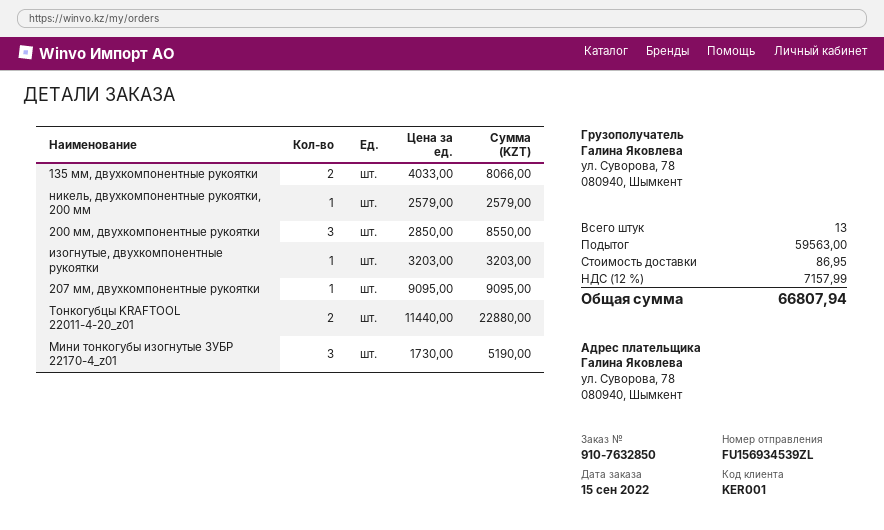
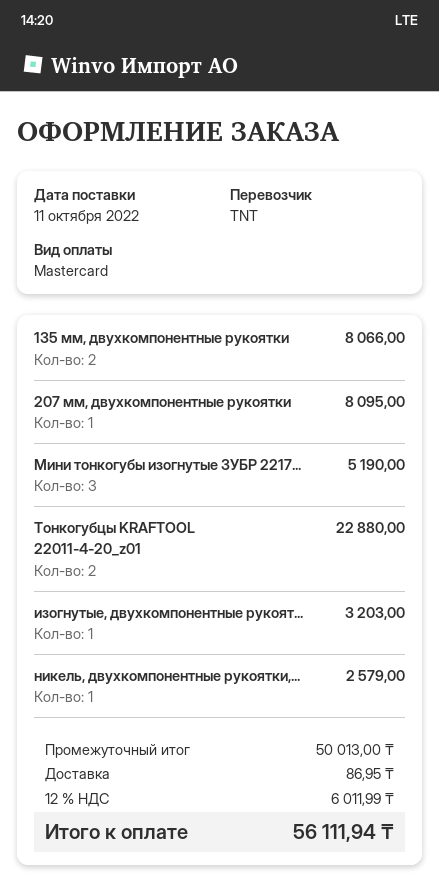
200 мм, двухкомпонентные рукоятки: 3 for 8550.00 -> none
207 мм, двухкомпонентные рукоятки: 1 for 9095.00 -> 1 for 8095.00
subtotal: 59563.00 -> 50013.00
tax: 12% = 7157.99 -> 12% = 6011.99
total: 66807.94 -> 56111.94

